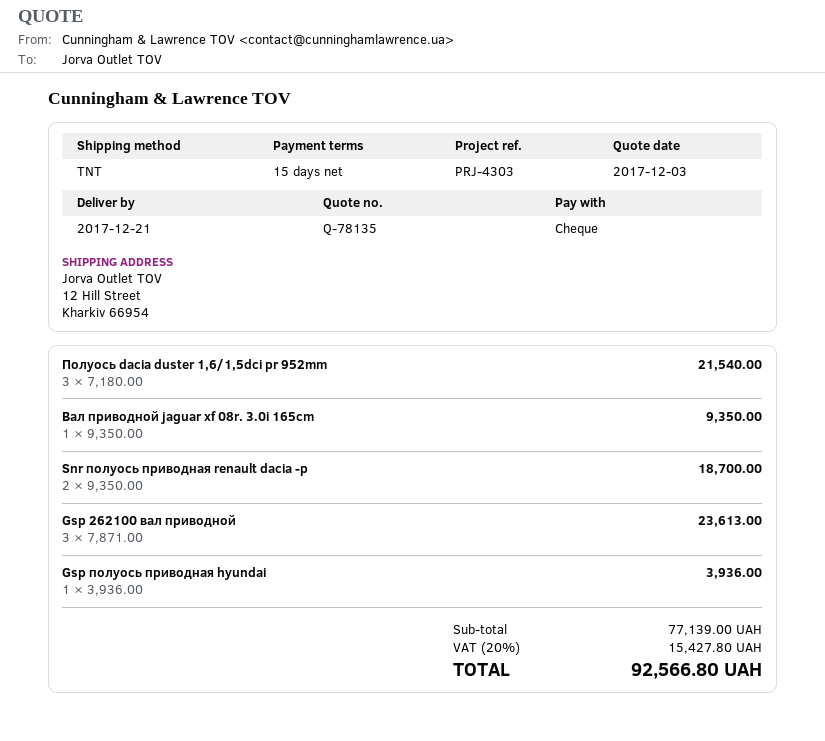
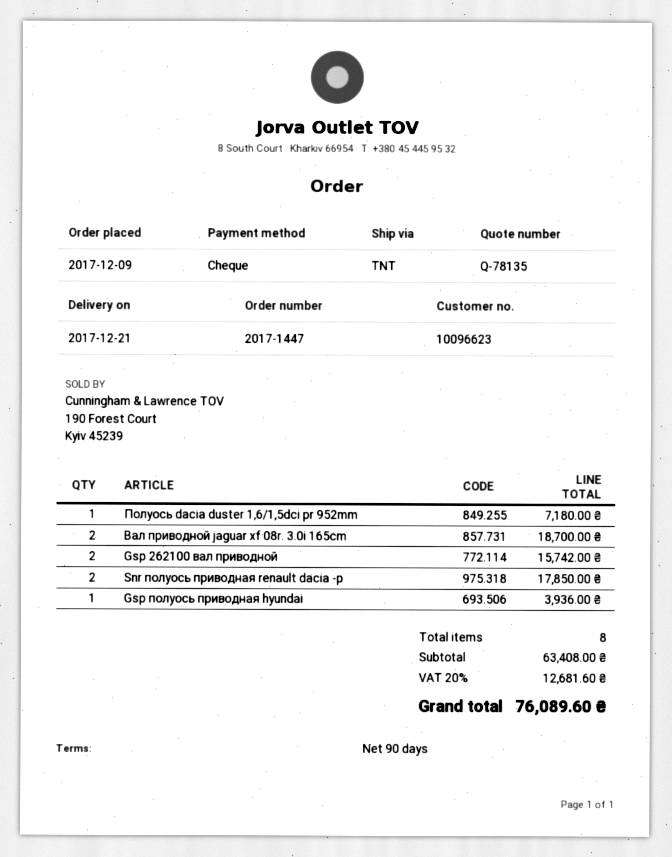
payment terms: 15 days -> 90 days
Полуось dacia duster 1,6/1,5dci pr 952mm: 3 for 21540.00 -> 1 for 7180.00
Вал приводной jaguar xf 08r. 3.0i 165cm: 1 for 9350.00 -> 2 for 18700.00
Snr полуось приводная renault dacia -p: 2 for 18700.00 -> 2 for 17850.00
Gsp 262100 вал приводной: 3 for 23613.00 -> 2 for 15742.00
subtotal: 77139.00 -> 63408.00
tax: 20% = 15427.80 -> 20% = 12681.60
total: 92566.80 -> 76089.60

